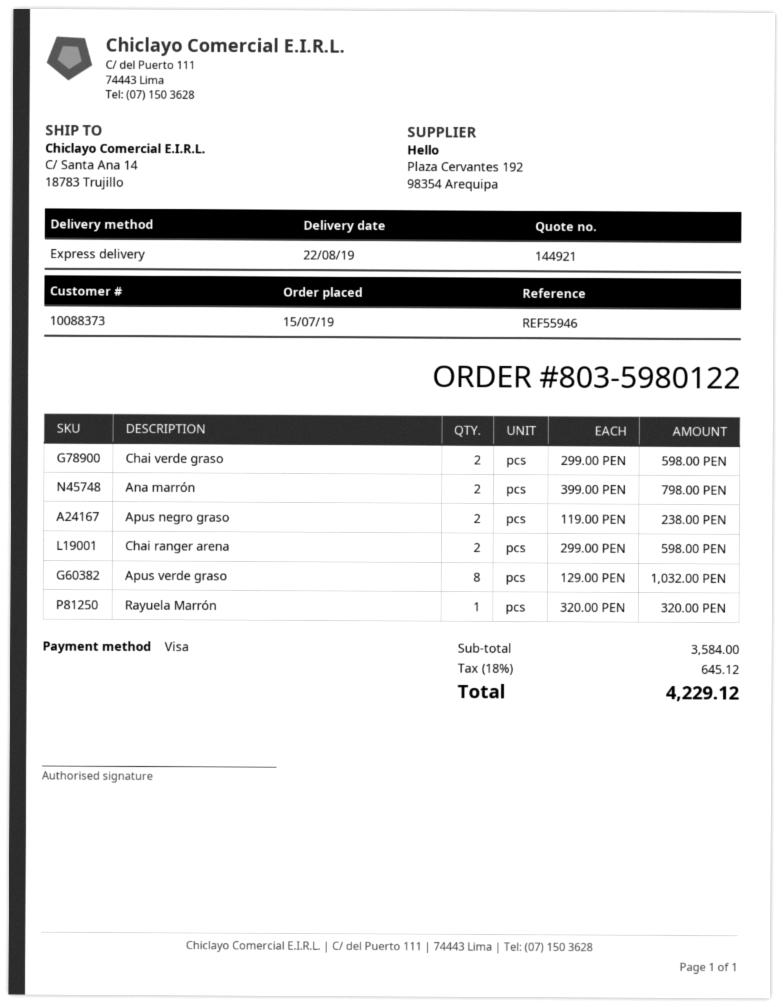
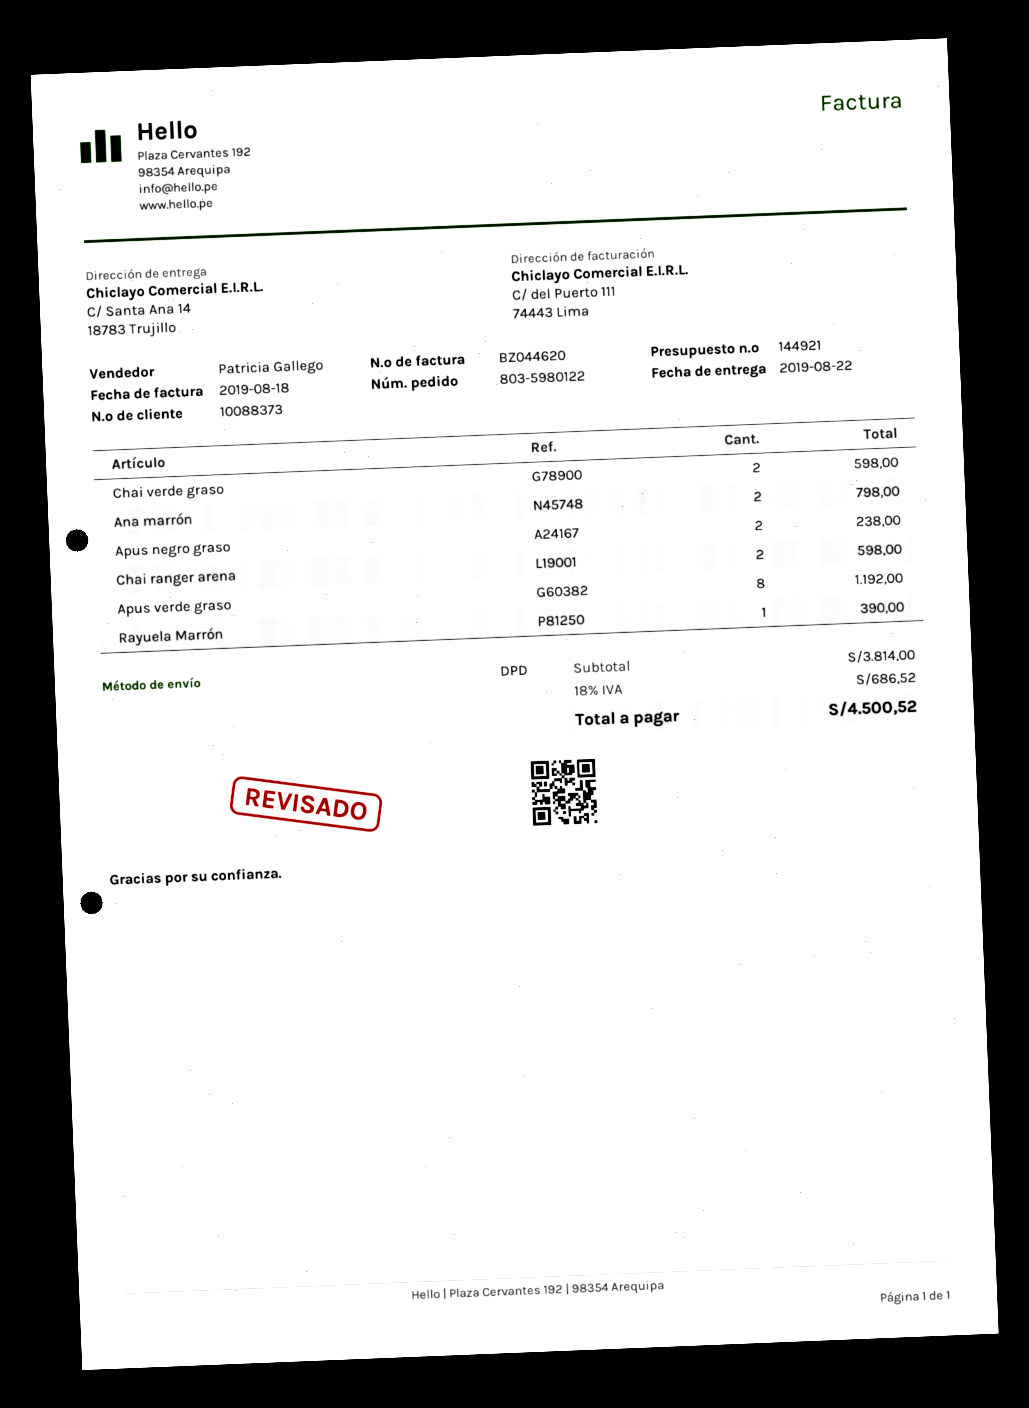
shipping method: express -> DPD
Apus verde graso: 8 for 1032.00 -> 8 for 1192.00
Rayuela Marrón: 1 for 320.00 -> 1 for 390.00
subtotal: 3584.00 -> 3814.00
tax: 18% = 645.12 -> 18% = 686.52
total: 4229.12 -> 4500.52

